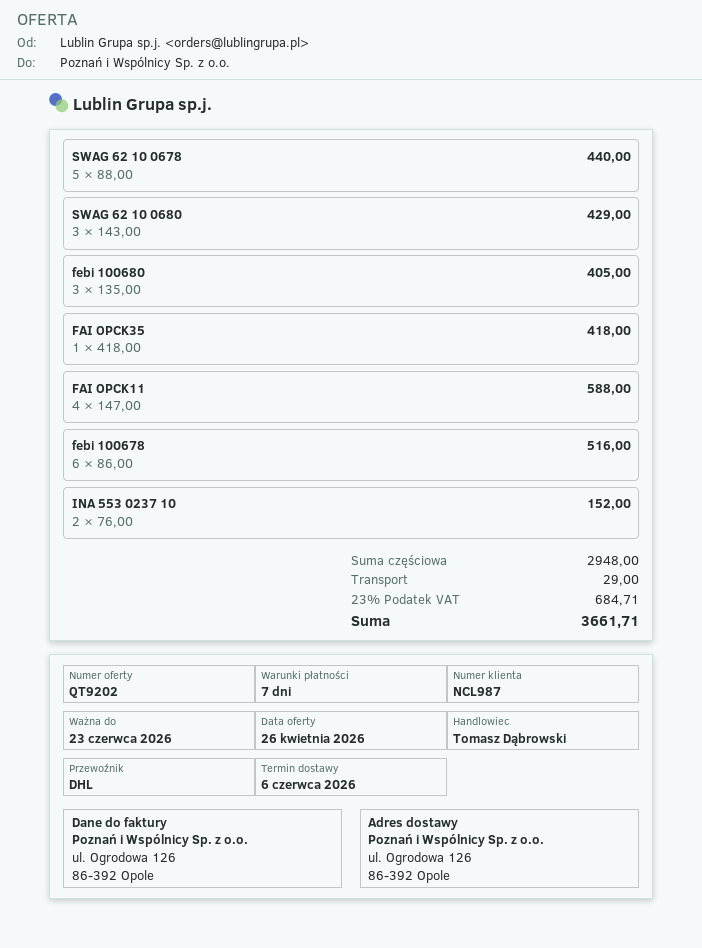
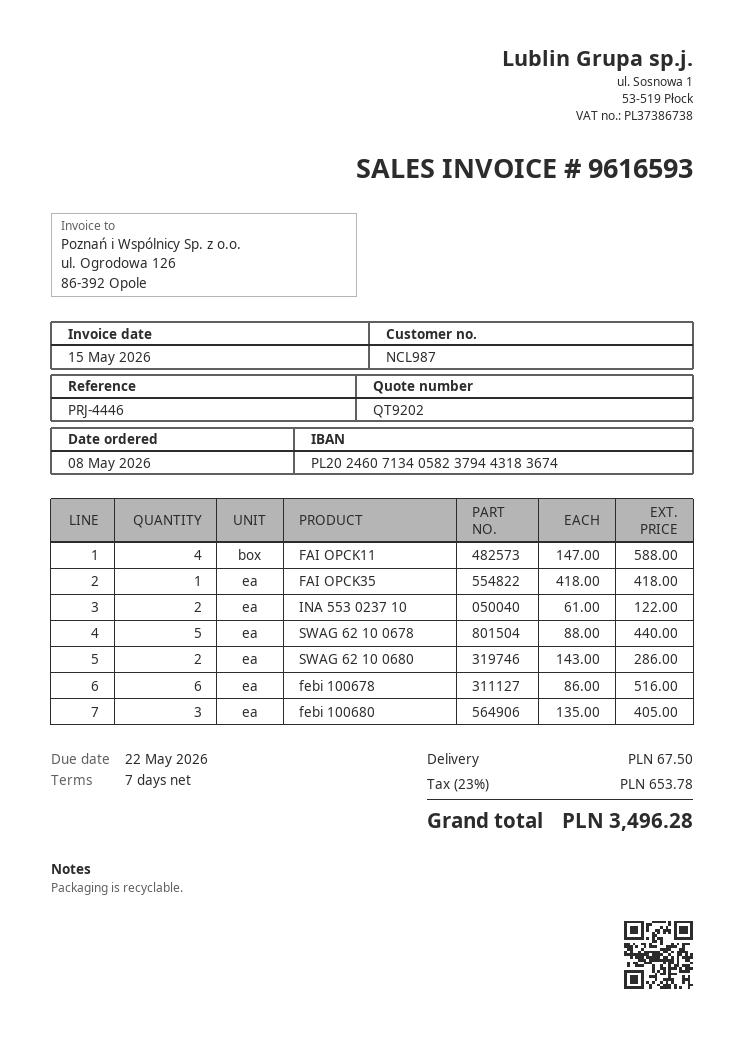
SWAG 62 10 0680: 3 x 143.00 = 429.00 -> 2 x 143.00 = 286.00
INA 553 0237 10: 2 x 76.00 = 152.00 -> 2 x 61.00 = 122.00
shipping: 29.00 -> 67.50
tax: 23% = 684.71 -> 23% = 653.78
total: 3661.71 -> 3496.28

